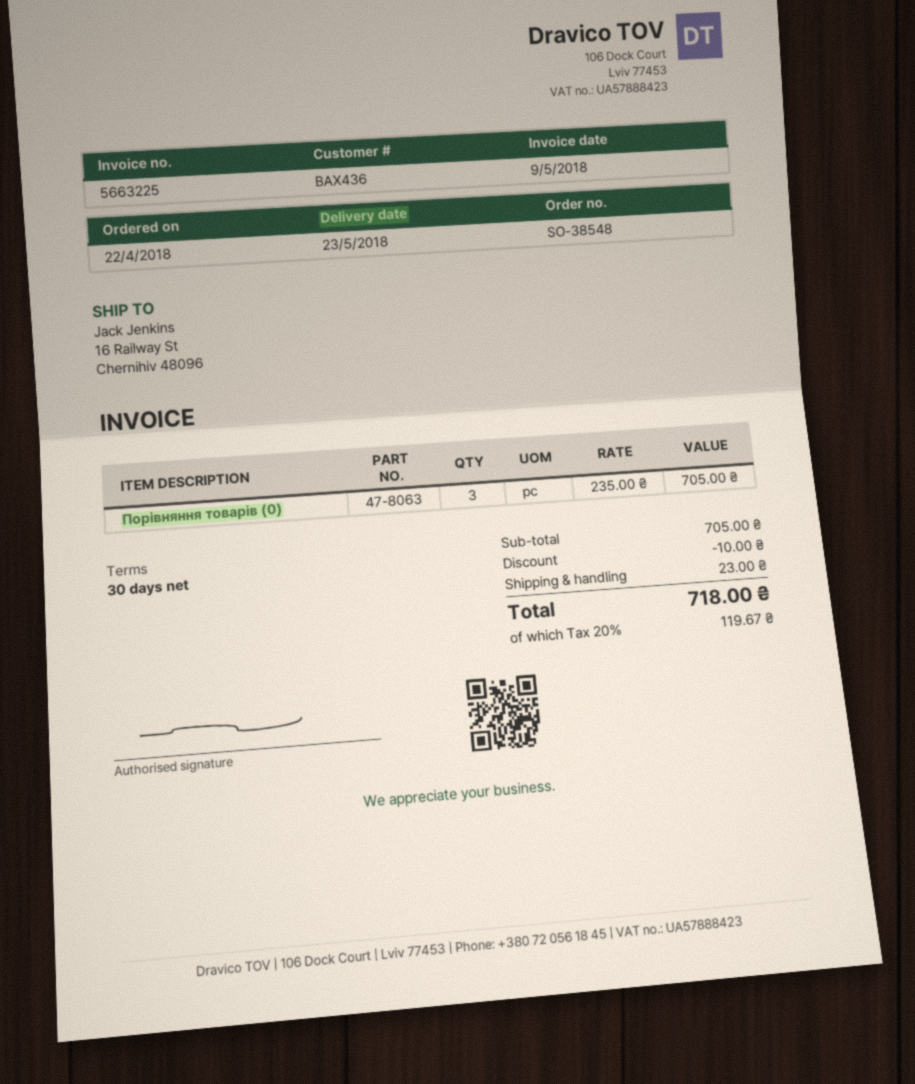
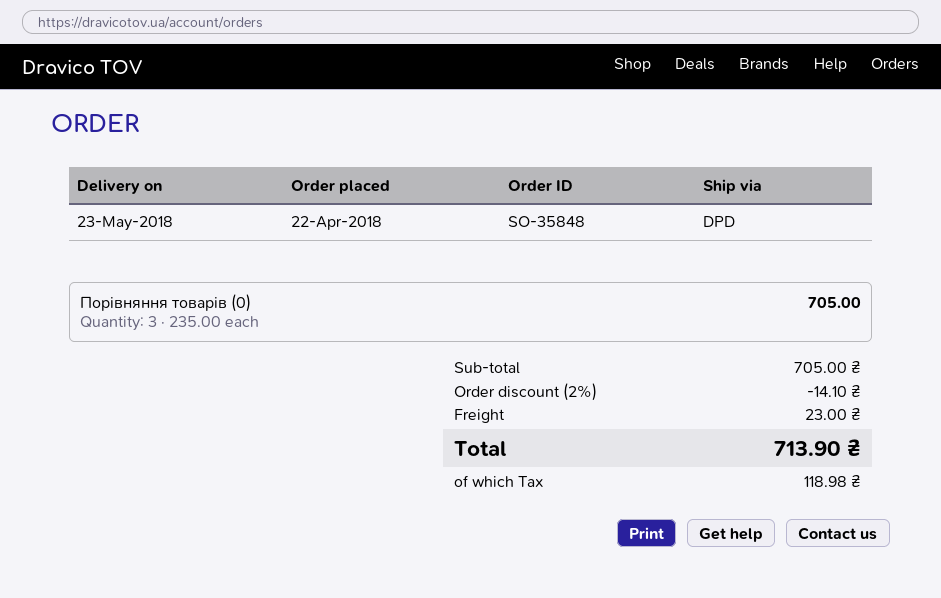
order number: SO-38548 -> SO-35848
discount: 10.00 -> 14.10
tax: 119.67 -> 118.98
total: 718.00 -> 713.90

